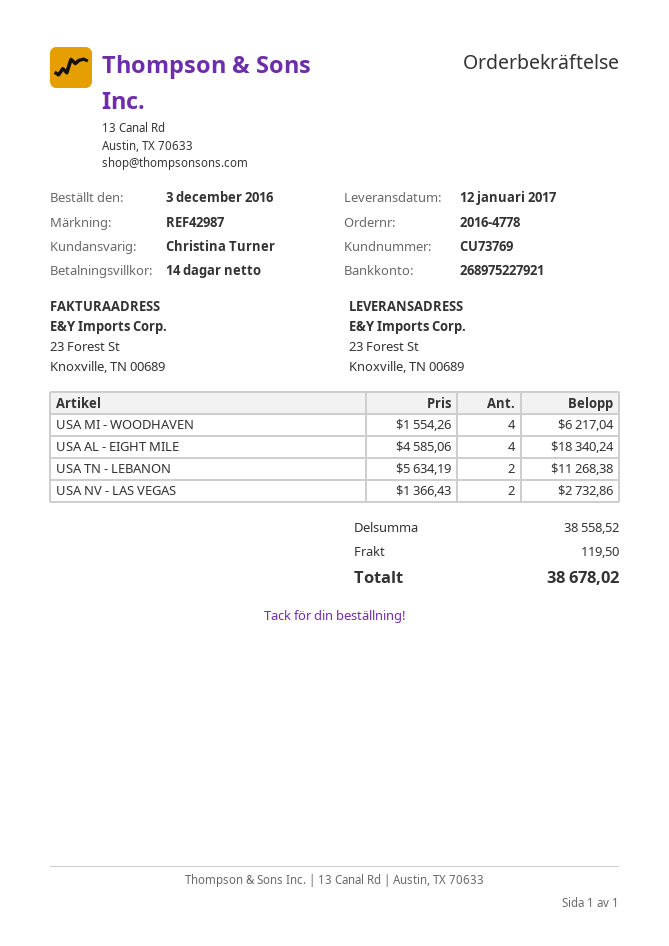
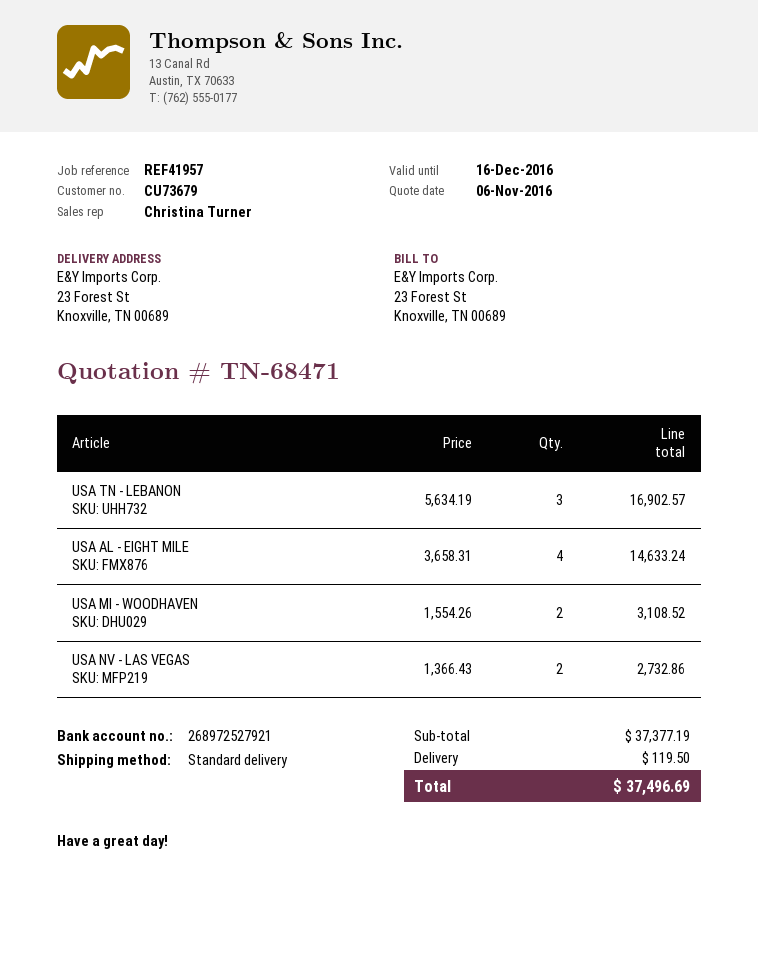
customer number: CU73769 -> CU73679
reference: REF42987 -> REF41957
bank account: 268975227921 -> 268972527921
USA MI - WOODHAVEN: 4 x 1554.26 = 6217.04 -> 2 x 1554.26 = 3108.52
USA AL - EIGHT MILE: 4 x 4585.06 = 18340.24 -> 4 x 3658.31 = 14633.24
USA TN - LEBANON: 2 x 5634.19 = 11268.38 -> 3 x 5634.19 = 16902.57
subtotal: 38558.52 -> 37377.19
total: 38678.02 -> 37496.69

